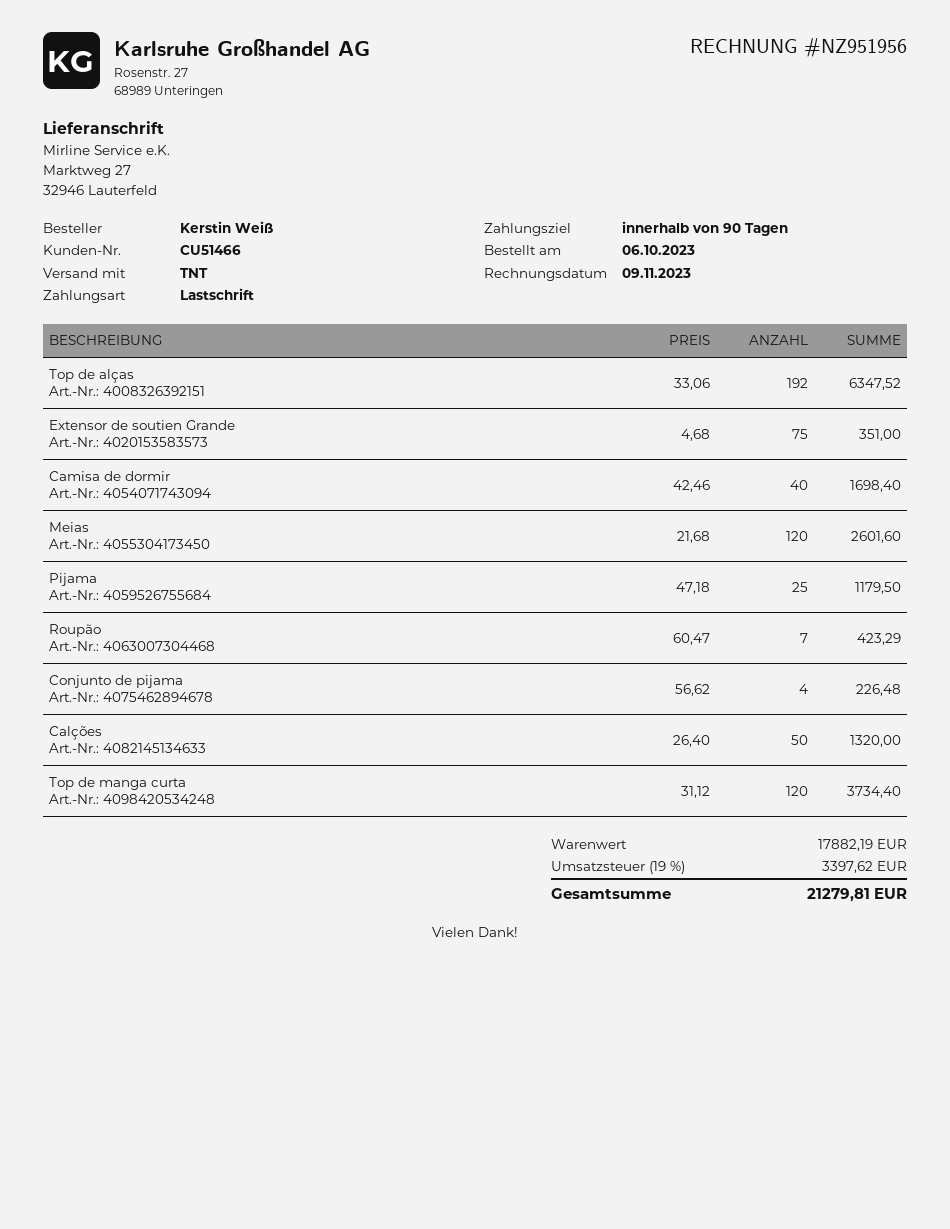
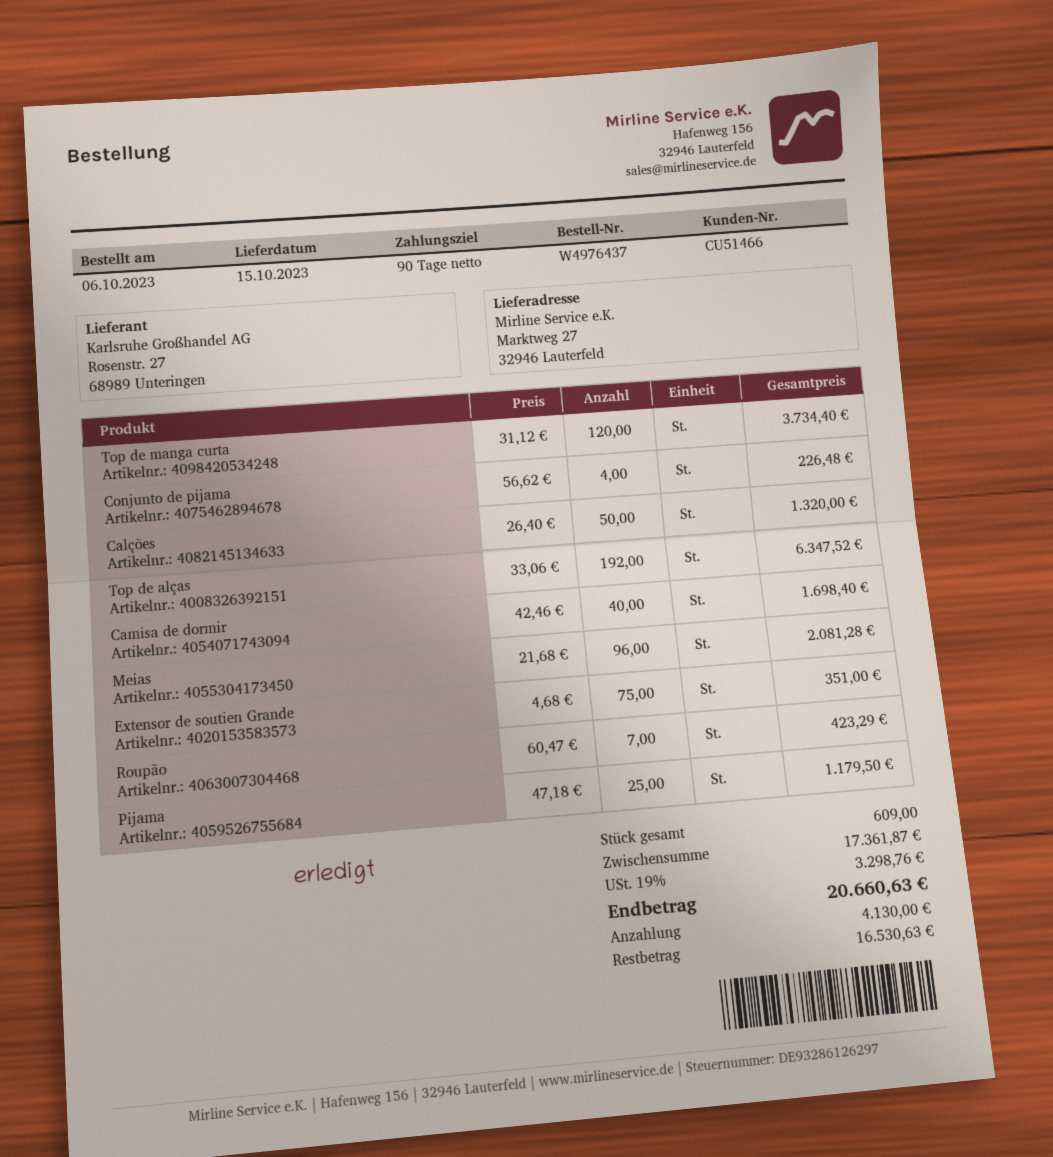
Meias: 120 x 21.68 = 2601.60 -> 96 x 21.68 = 2081.28
subtotal: 17882.19 -> 17361.87
tax: 19% = 3397.62 -> 19% = 3298.76
total: 21279.81 -> 20660.63

